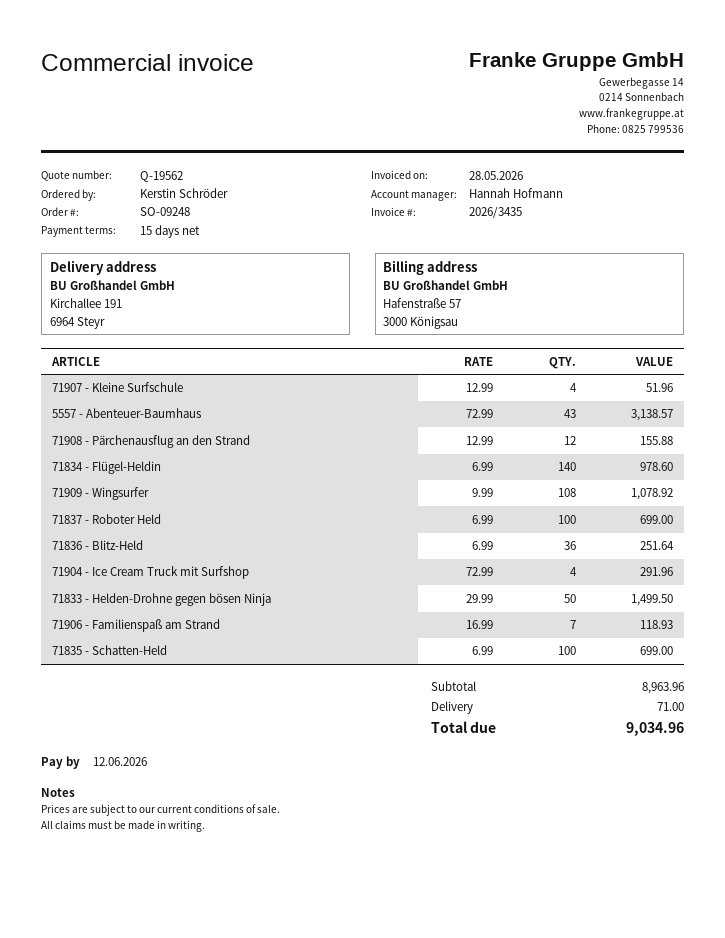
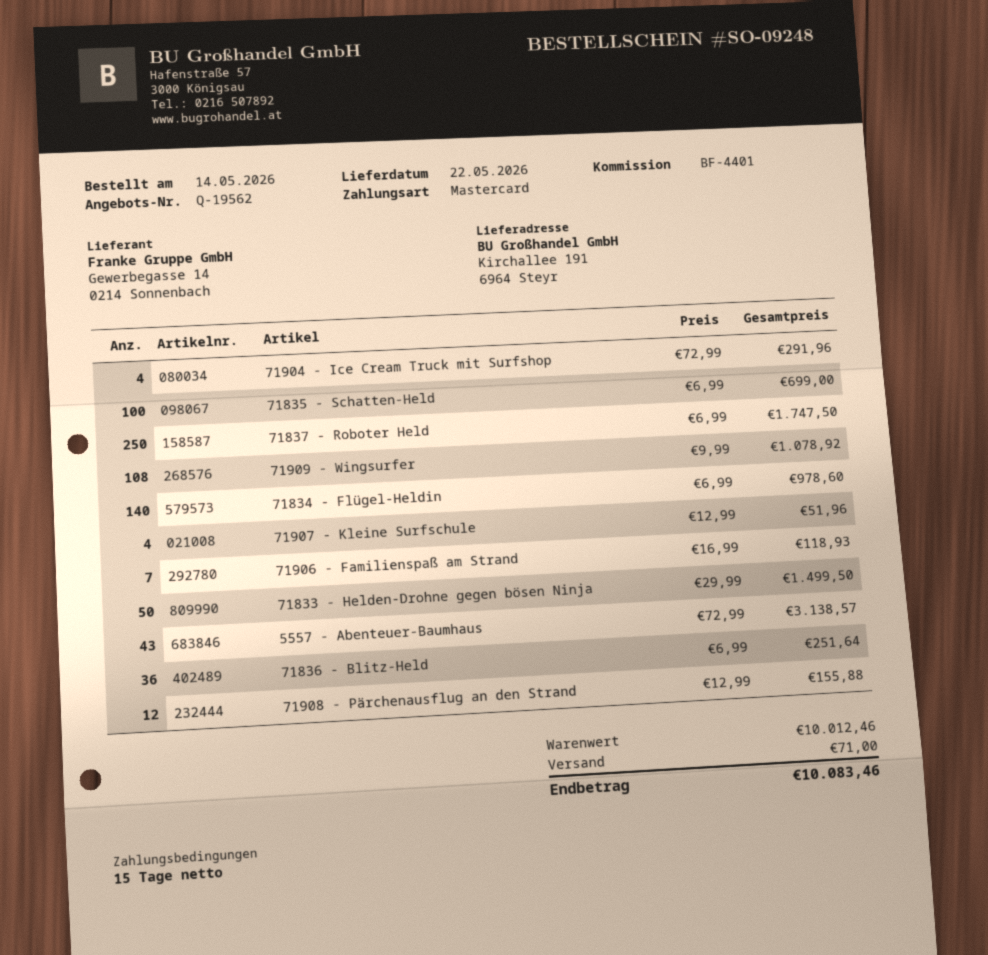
71837 - Roboter Held: 100 x 6.99 = 699.00 -> 250 x 6.99 = 1747.50
subtotal: 8963.96 -> 10012.46
total: 9034.96 -> 10083.46

